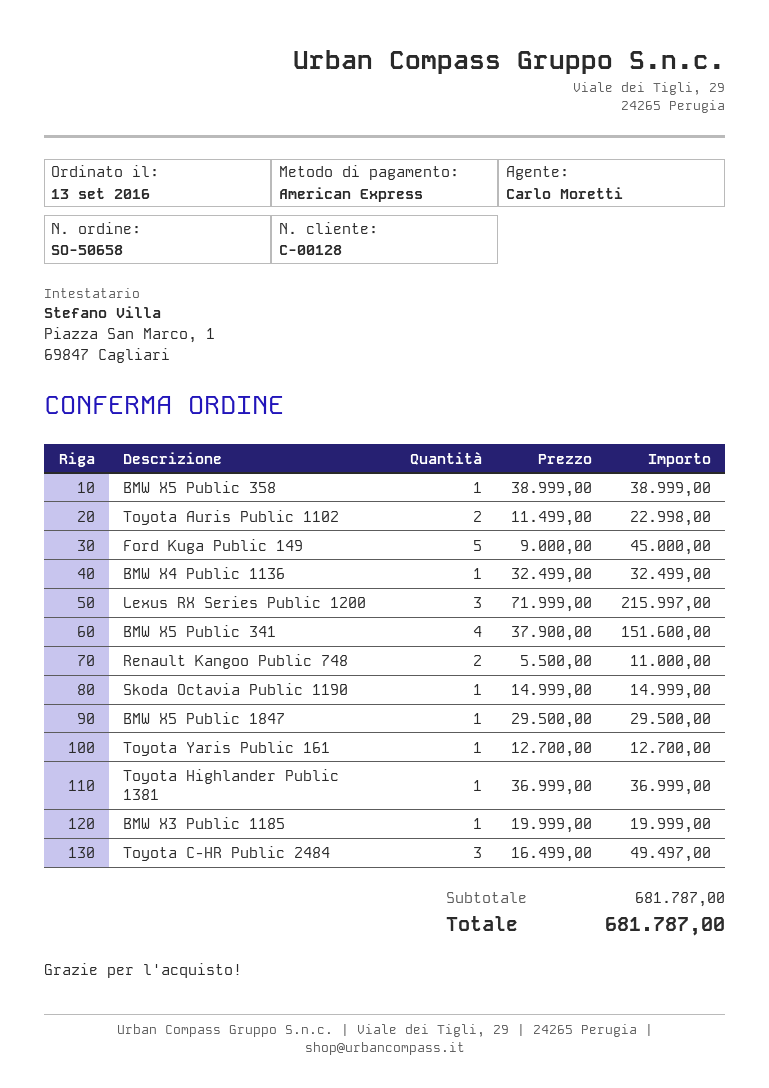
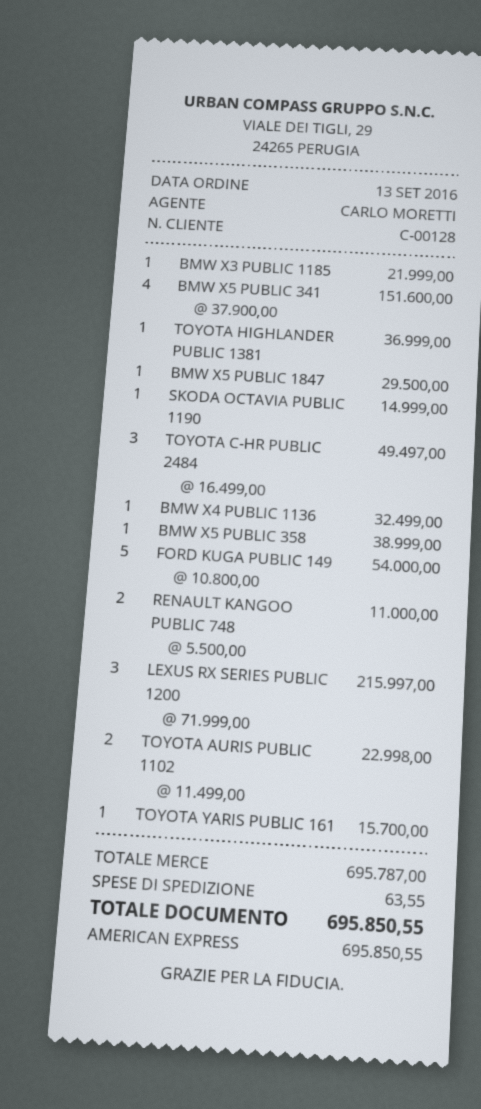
Ford Kuga Public 149: 5 x 9000.00 = 45000.00 -> 5 x 10800.00 = 54000.00
Toyota Yaris Public 161: 1 x 12700.00 = 12700.00 -> 1 x 15700.00 = 15700.00
BMW X3 Public 1185: 1 x 19999.00 = 19999.00 -> 1 x 21999.00 = 21999.00
subtotal: 681787.00 -> 695787.00
shipping: none -> 63.55
total: 681787.00 -> 695850.55

